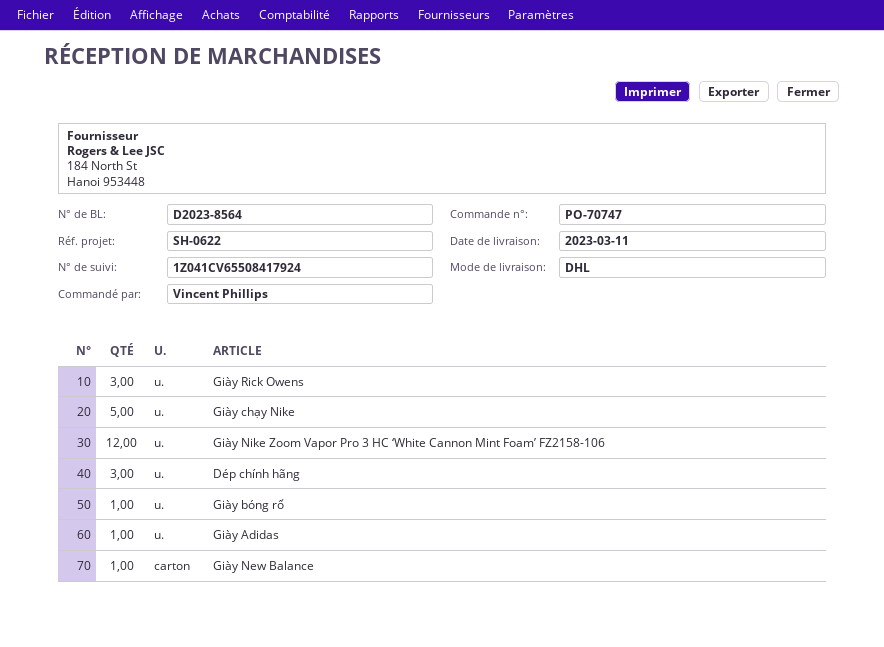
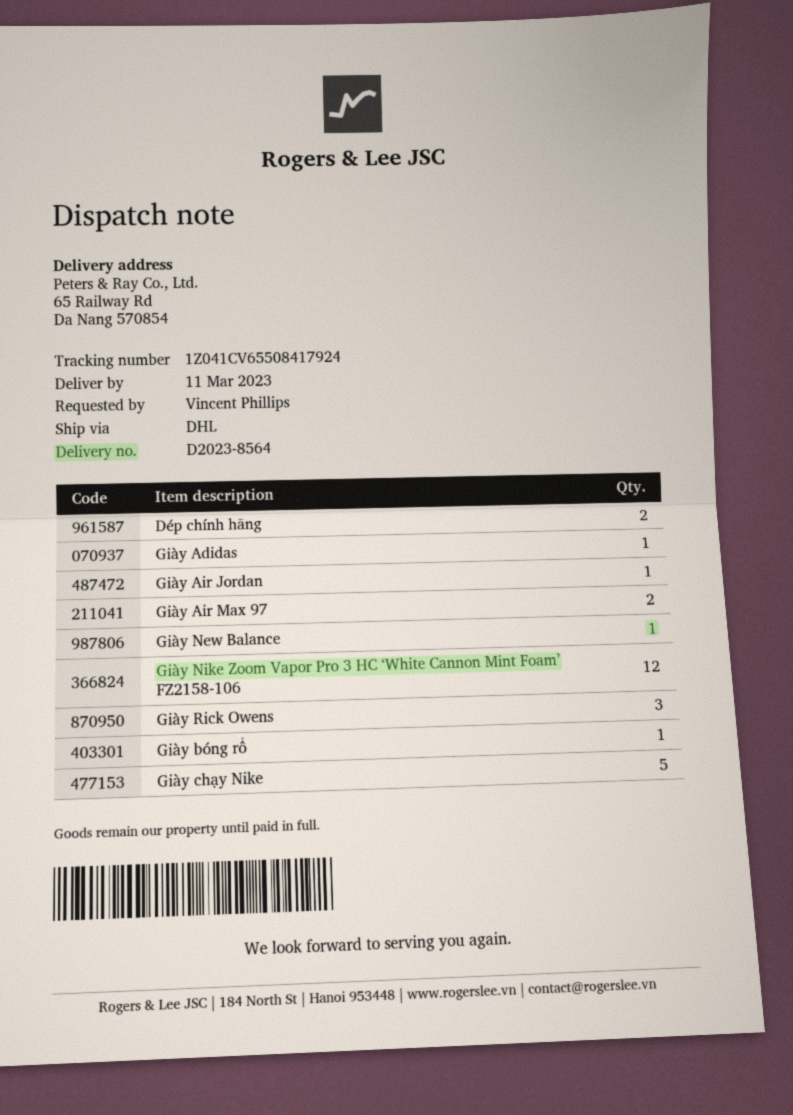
Dép chính hãng: 3 -> 2
Giày Air Jordan: none -> 1
Giày Air Max 97: none -> 2

